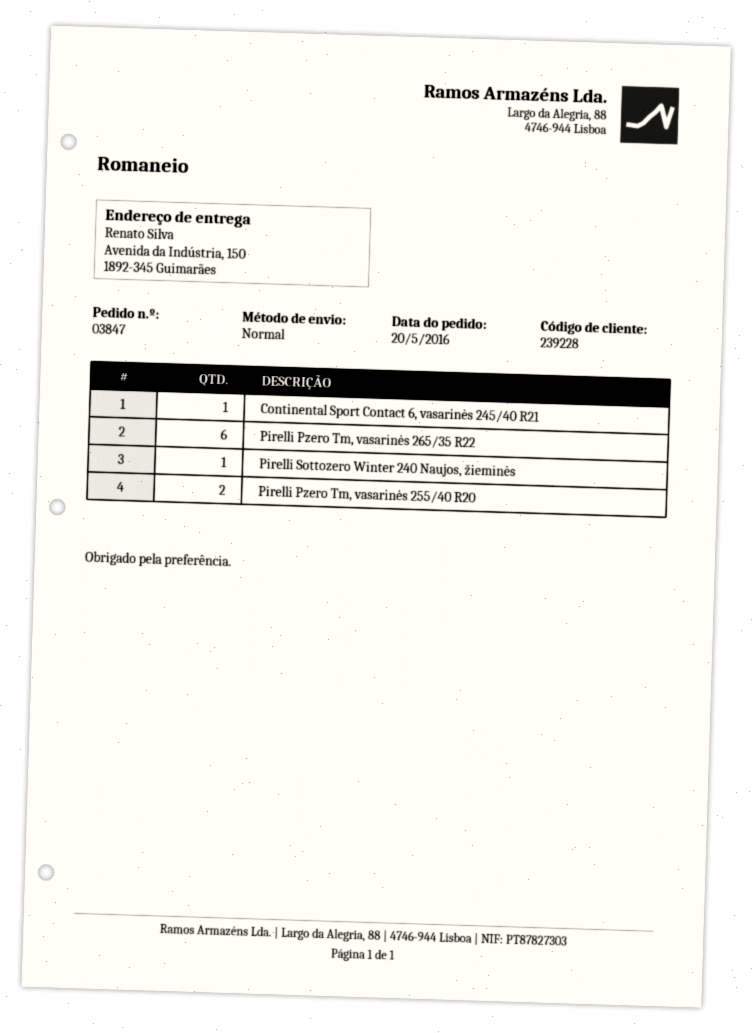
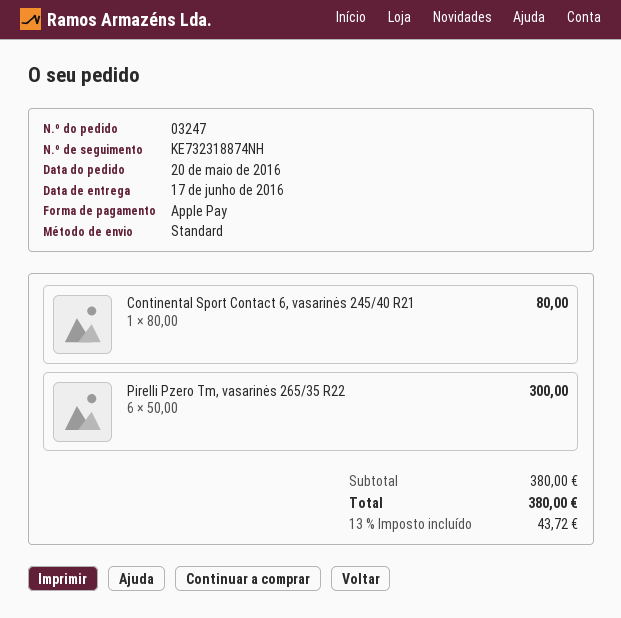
order number: 03847 -> 03247
Pirelli Sottozero Winter 240 Naujos, žieminės: 1 -> none
Pirelli Pzero Tm, vasarinės 255/40 R20: 2 -> none

